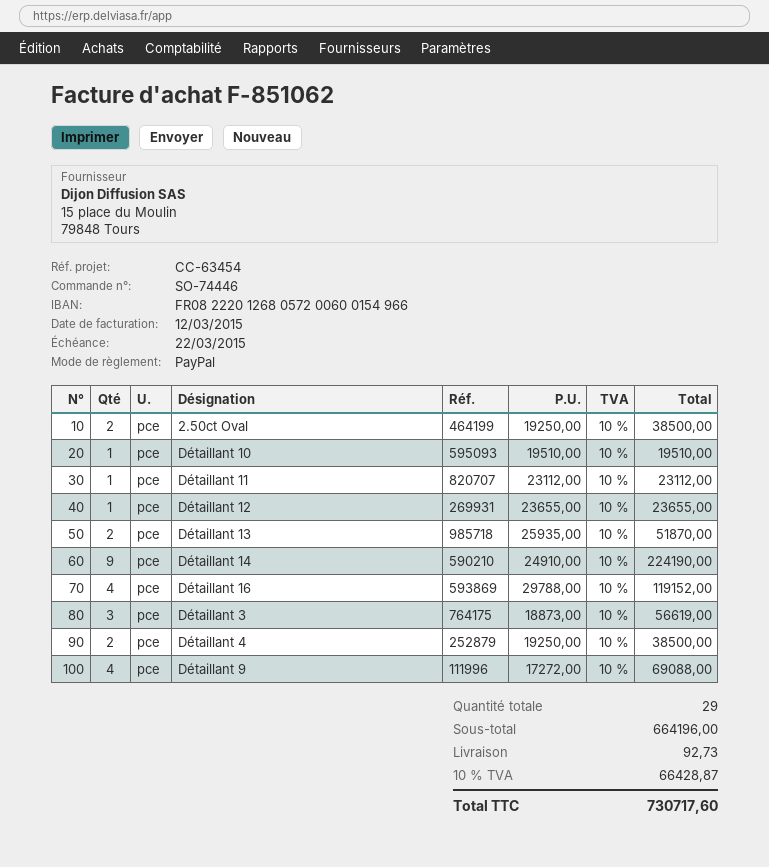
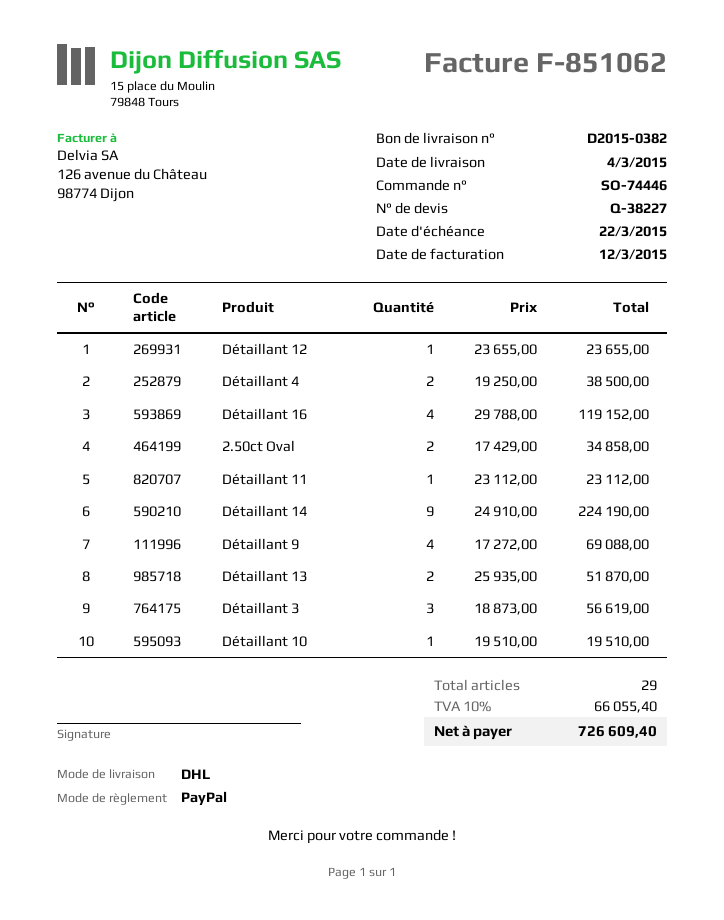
2.50ct Oval: 2 x 19250.00 = 38500.00 -> 2 x 17429.00 = 34858.00
shipping: 92.73 -> none
tax: 10% = 66428.87 -> 10% = 66055.40
total: 730717.60 -> 726609.40

